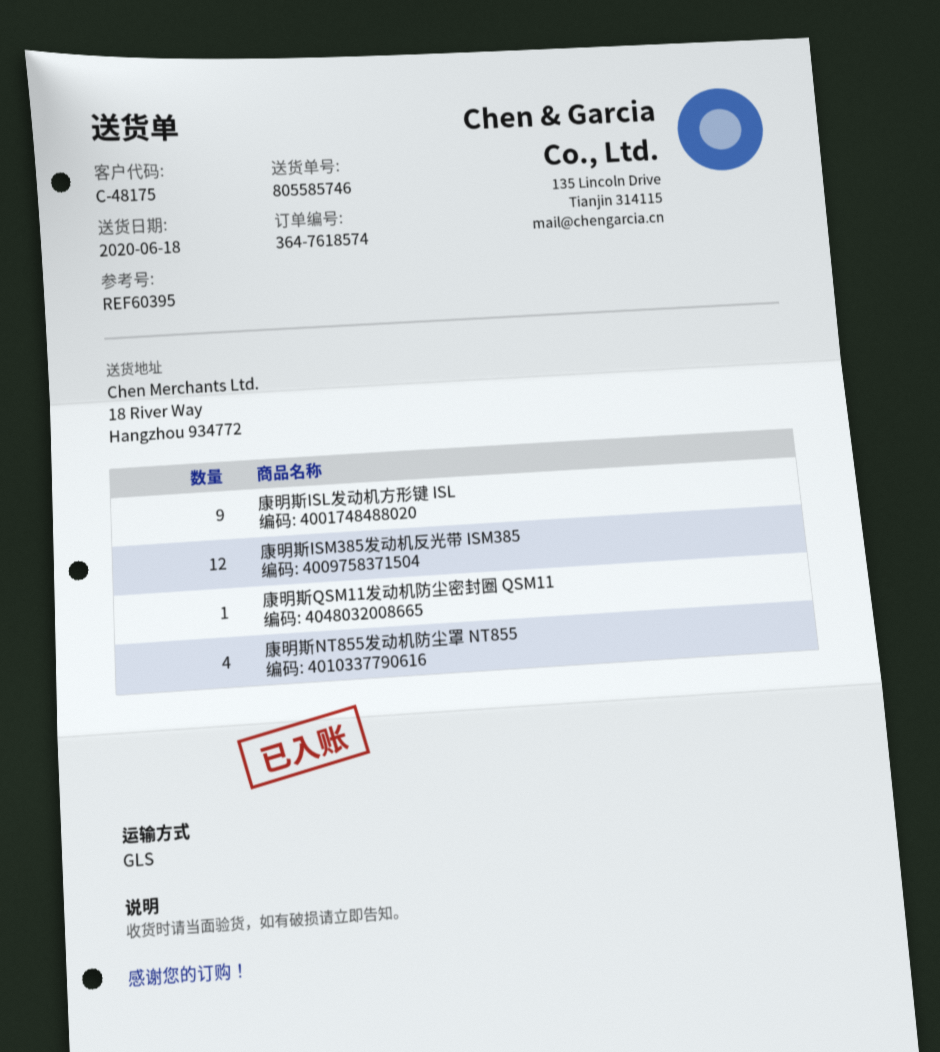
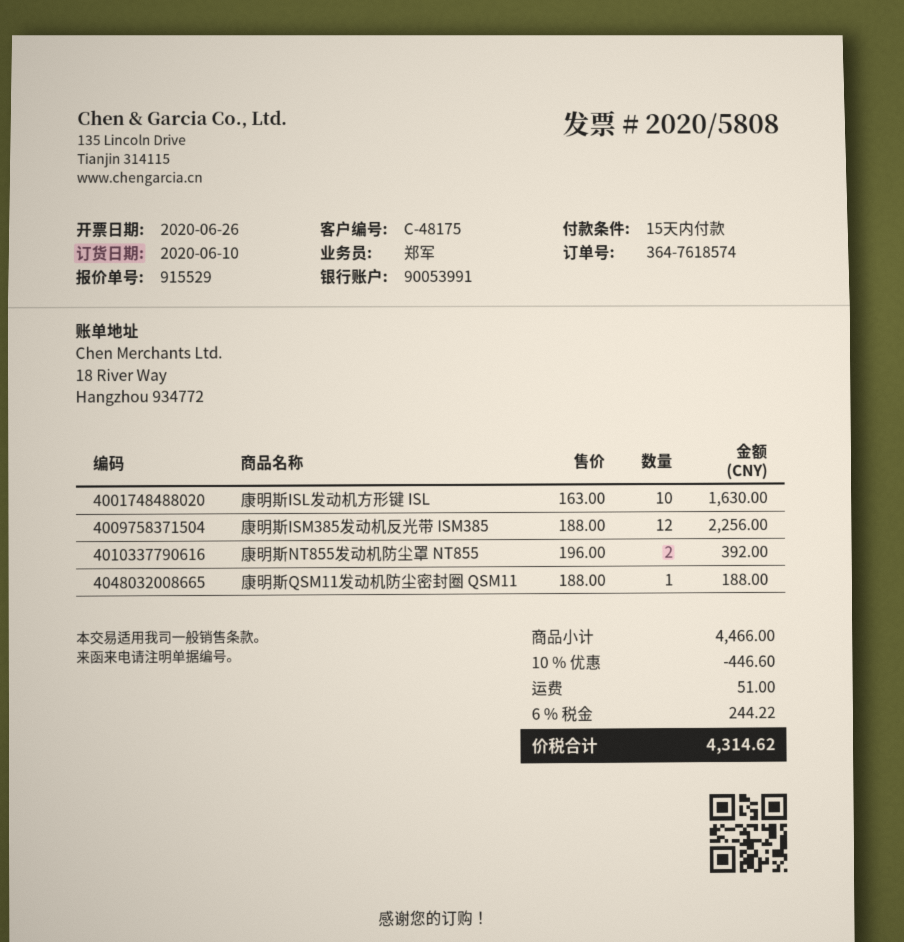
康明斯ISL发动机方形键 ISL: 9 -> 10
康明斯NT855发动机防尘罩 NT855: 4 -> 2

